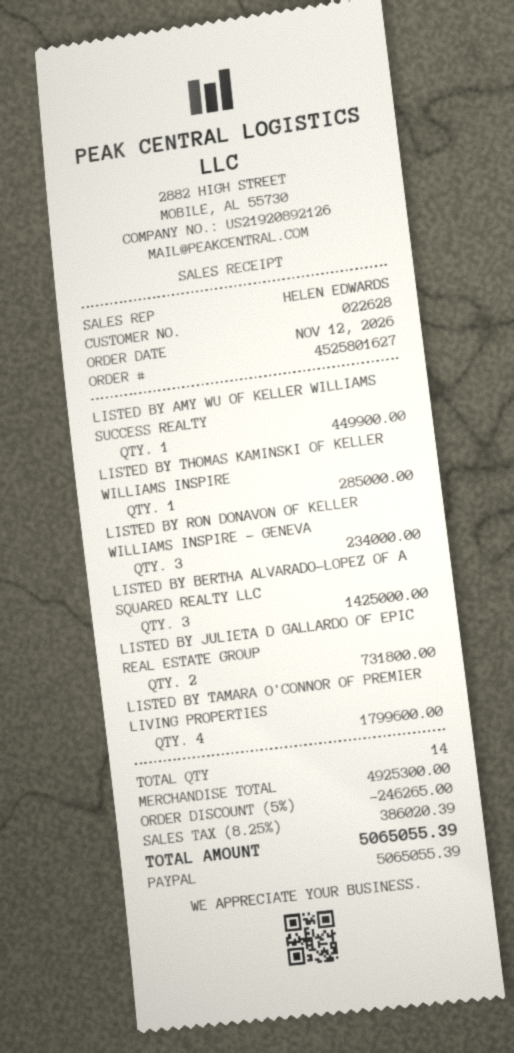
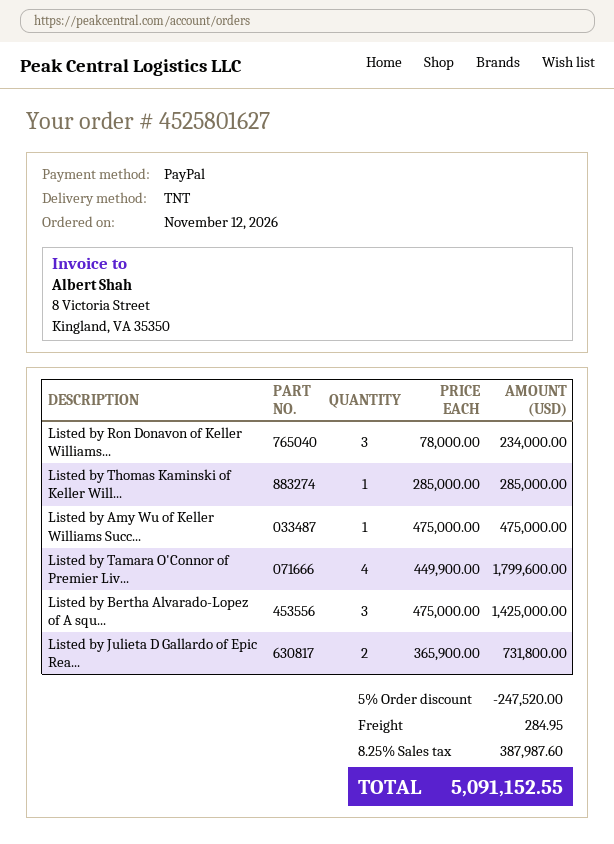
LISTED BY AMY WU OF KELLER WILLIAMS SUCCESS REALTY: 1 for 449900.00 -> 1 for 475000.00
discount: 5% = 246265.00 -> 5% = 247520.00
shipping: none -> 284.95
tax: 8.25% = 386020.39 -> 8.25% = 387987.60
total: 5065055.39 -> 5091152.55

